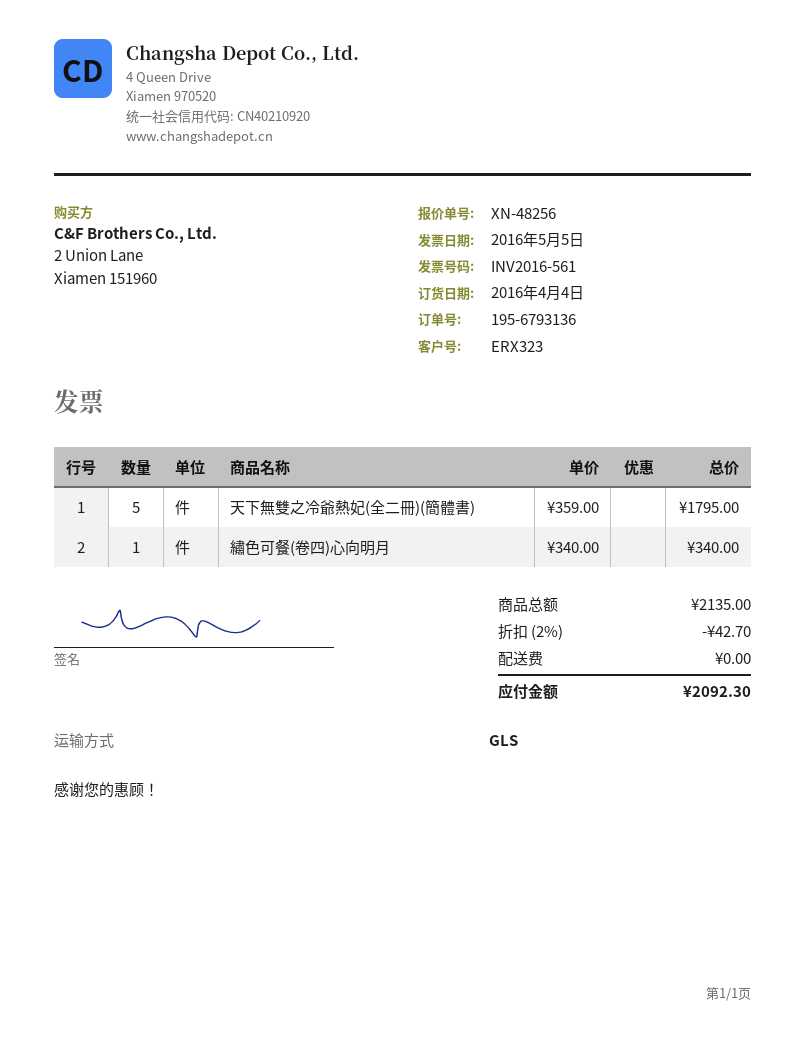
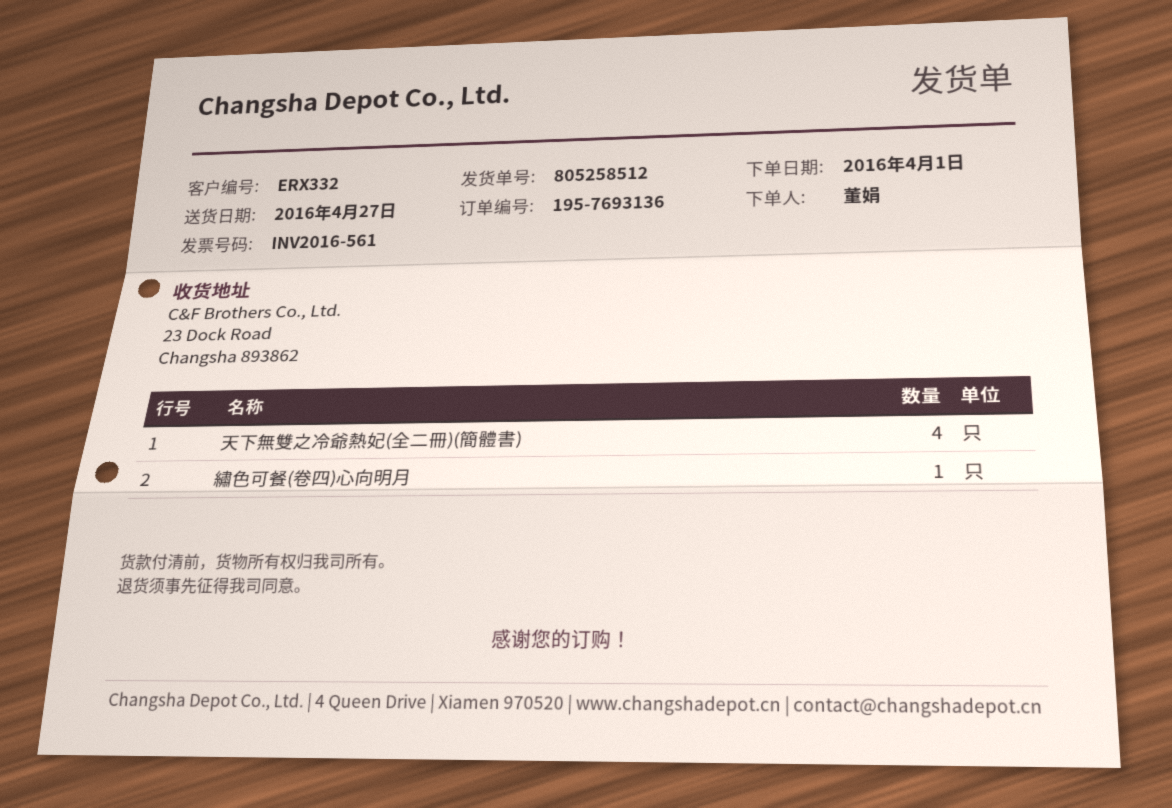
order number: 195-6793136 -> 195-7693136
order date: 2016-04-04 -> 2016-04-01
customer number: ERX323 -> ERX332
天下無雙之冷爺熱妃(全二冊)(簡體書): 5 -> 4

